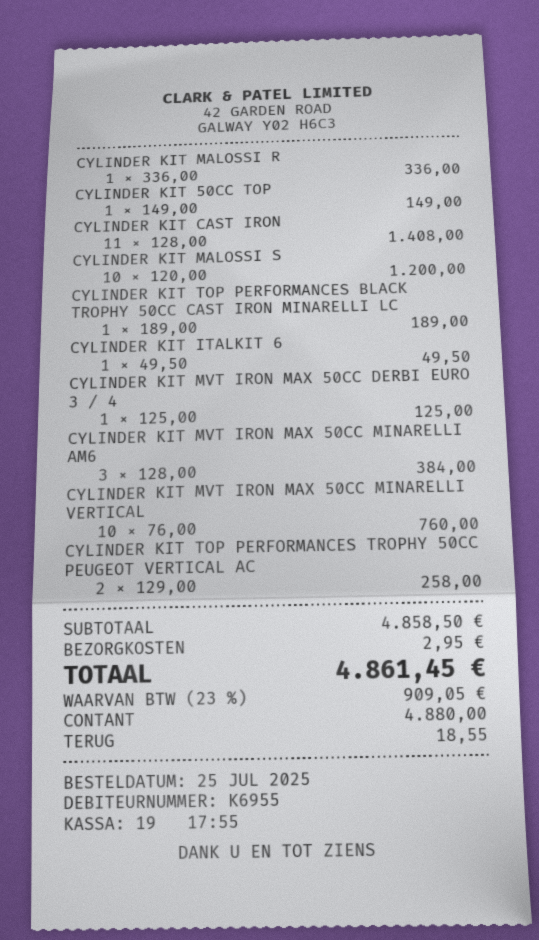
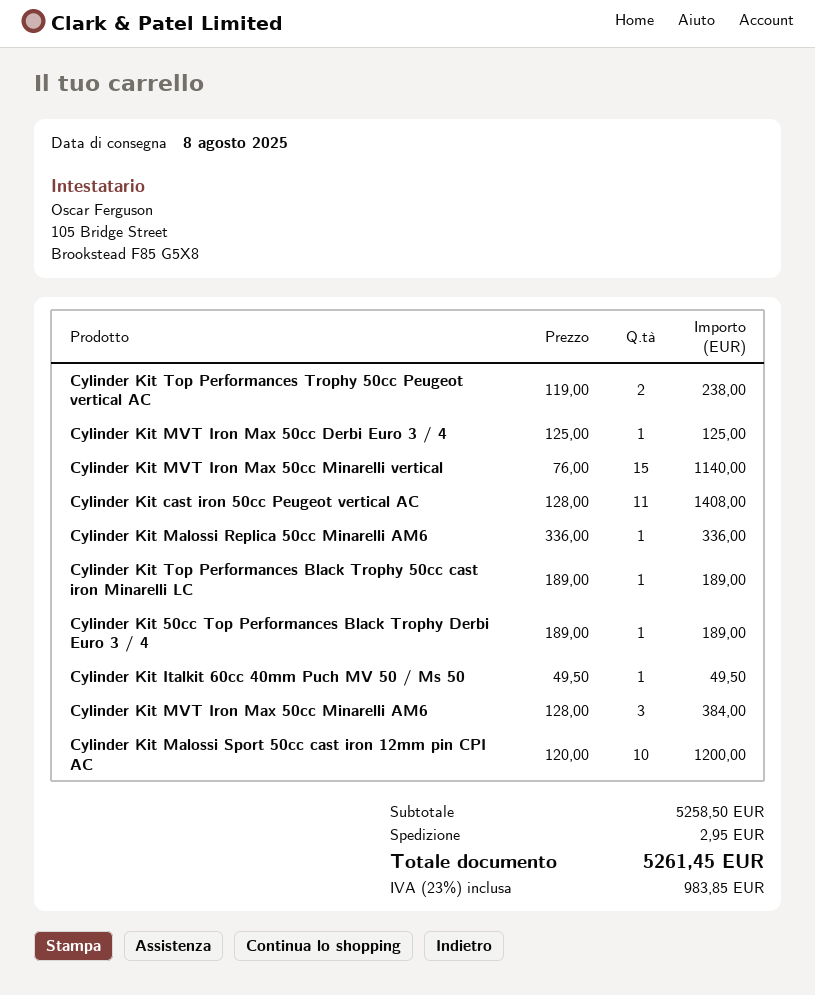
CYLINDER KIT 50CC TOP: 1 x 149.00 = 149.00 -> 1 x 189.00 = 189.00
CYLINDER KIT MVT IRON MAX 50CC MINARELLI VERTICAL: 10 x 76.00 = 760.00 -> 15 x 76.00 = 1140.00
CYLINDER KIT TOP PERFORMANCES TROPHY 50CC PEUGEOT VERTICAL AC: 2 x 129.00 = 258.00 -> 2 x 119.00 = 238.00
subtotal: 4858.50 -> 5258.50
tax: 23% = 909.05 -> 23% = 983.85
total: 4861.45 -> 5261.45

